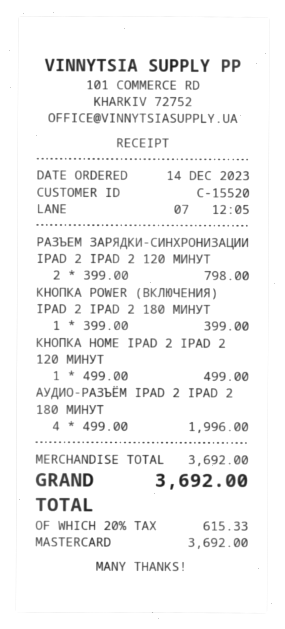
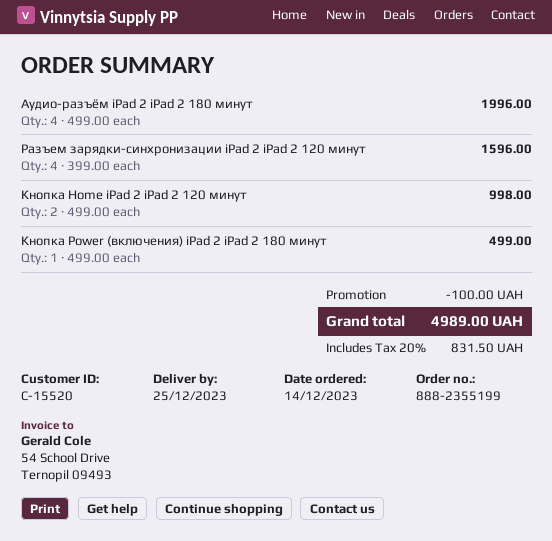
РАЗЪЕМ ЗАРЯДКИ-СИНХРОНИЗАЦИИ IPAD 2 IPAD 2 120 МИНУТ: 2 x 399.00 = 798.00 -> 4 x 399.00 = 1596.00
КНОПКА POWER (ВКЛЮЧЕНИЯ) IPAD 2 IPAD 2 180 МИНУТ: 1 x 399.00 = 399.00 -> 1 x 499.00 = 499.00
КНОПКА HOME IPAD 2 IPAD 2 120 МИНУТ: 1 x 499.00 = 499.00 -> 2 x 499.00 = 998.00
discount: none -> 100.00
tax: 20% = 615.33 -> 20% = 831.50
total: 3692.00 -> 4989.00

